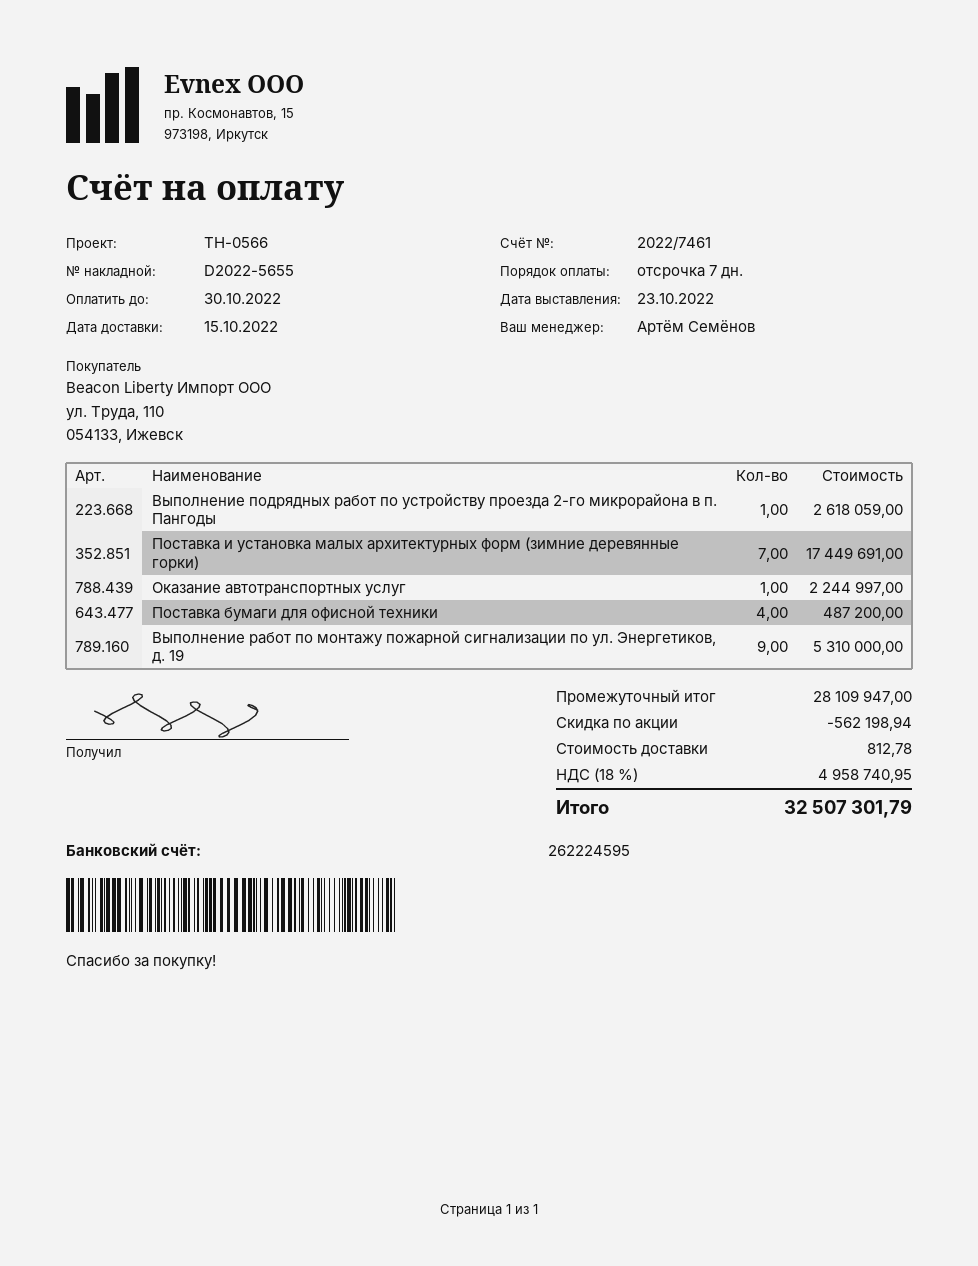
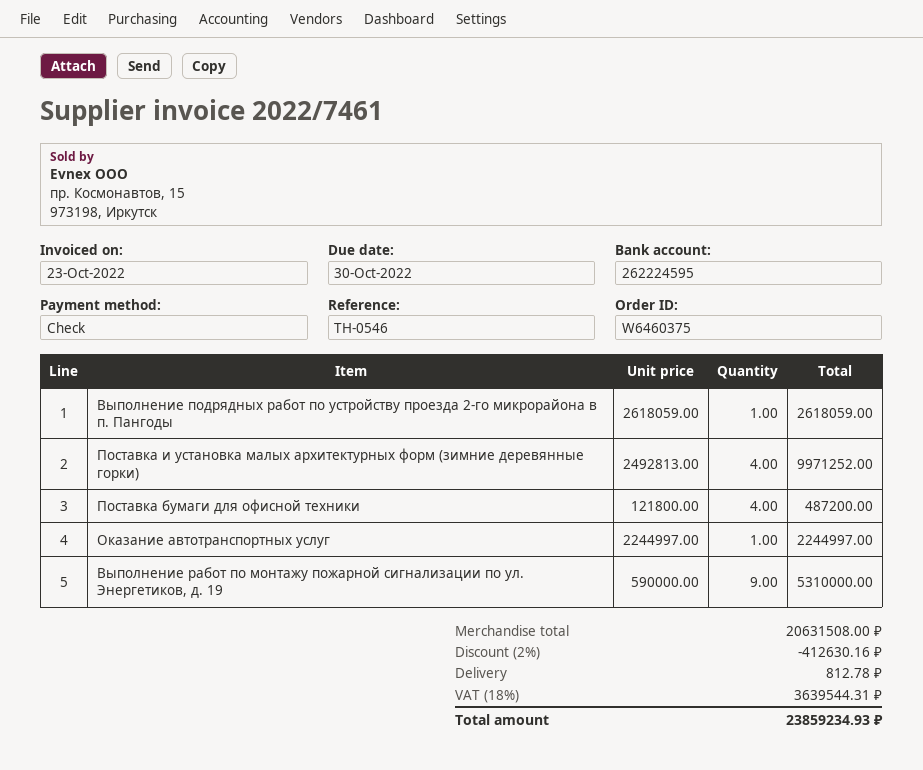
reference: TH-0566 -> TH-0546
Поставка и установка малых архитектурных форм (зимние деревянные горки): 7 for 17449691.00 -> 4 for 9971252.00
subtotal: 28109947.00 -> 20631508.00
discount: 562198.94 -> 412630.16
tax: 18% = 4958740.95 -> 18% = 3639544.31
total: 32507301.79 -> 23859234.93

